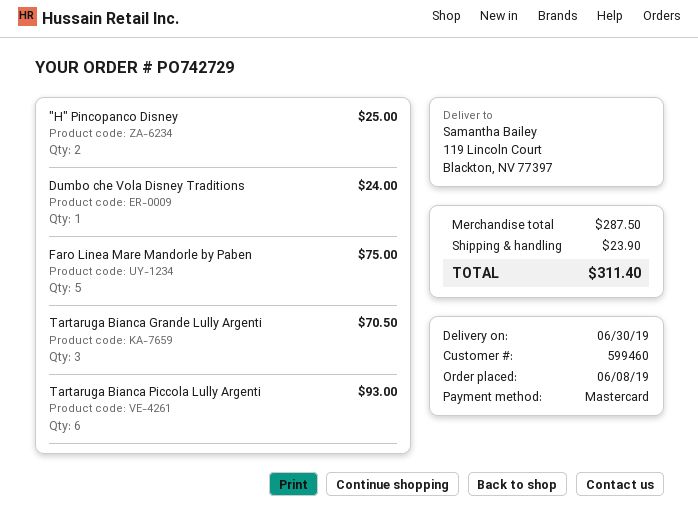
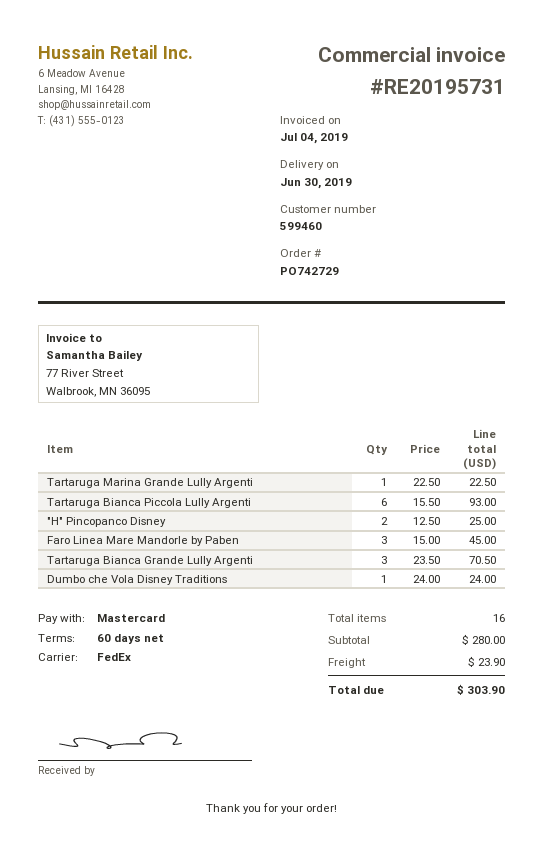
Faro Linea Mare Mandorle by Paben: 5 for 75.00 -> 3 for 45.00
Tartaruga Marina Grande Lully Argenti: none -> 1 for 22.50
subtotal: 287.50 -> 280.00
total: 311.40 -> 303.90

